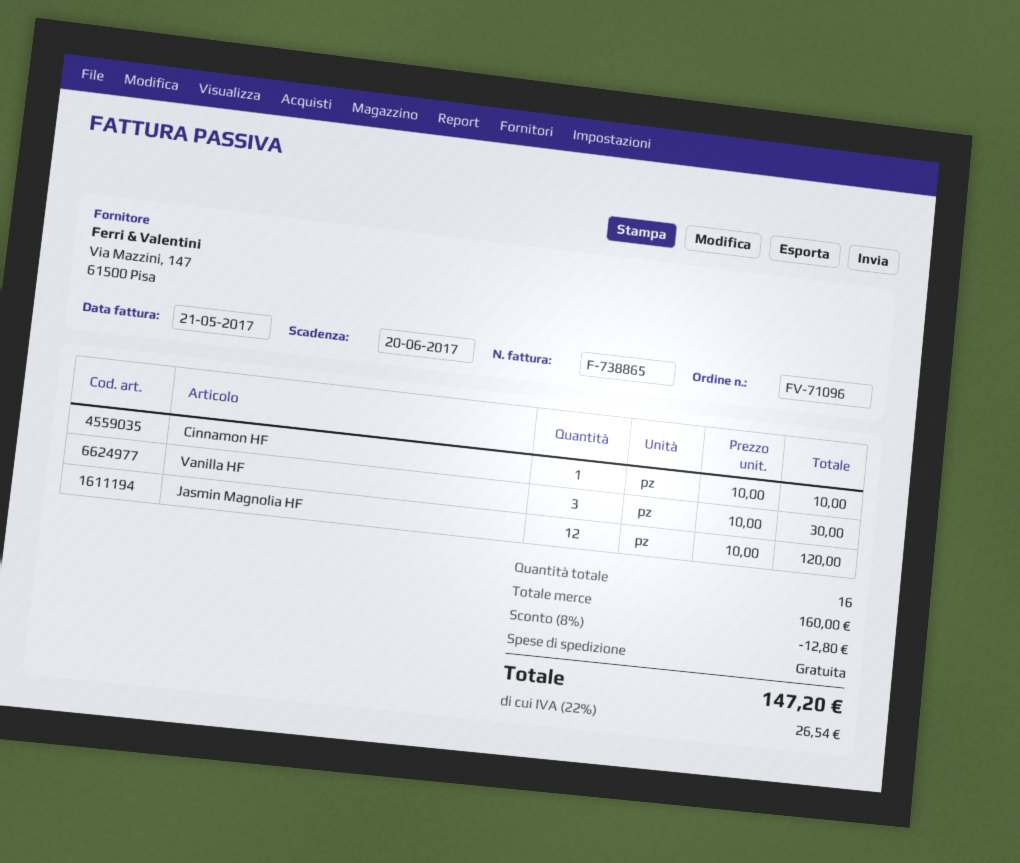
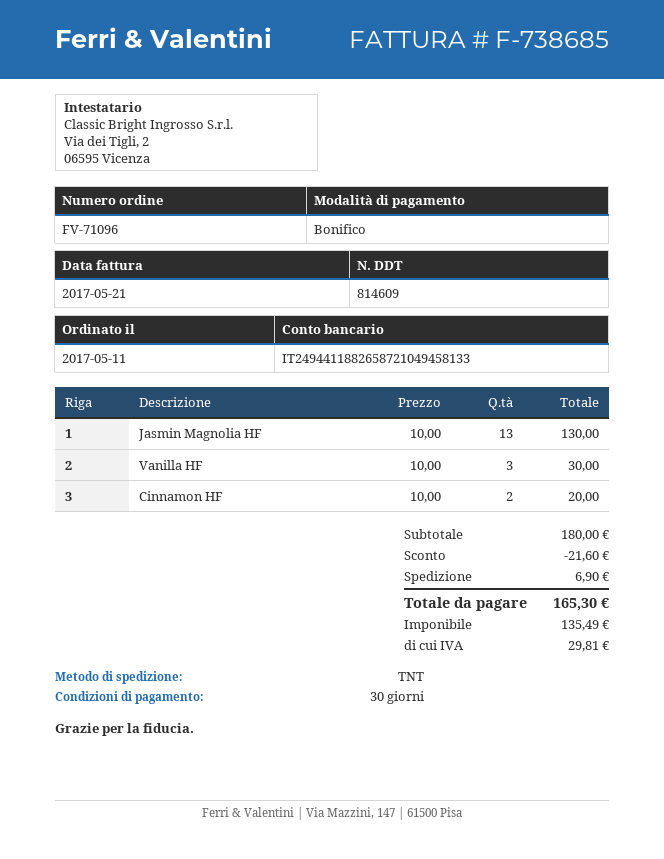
invoice number: F-738865 -> F-738685
Cinnamon HF: 1 x 10.00 = 10.00 -> 2 x 10.00 = 20.00
Jasmin Magnolia HF: 12 x 10.00 = 120.00 -> 13 x 10.00 = 130.00
subtotal: 160.00 -> 180.00
discount: 12.80 -> 21.60
shipping: 0.00 -> 6.90
tax: 26.54 -> 29.81
total: 147.20 -> 165.30

